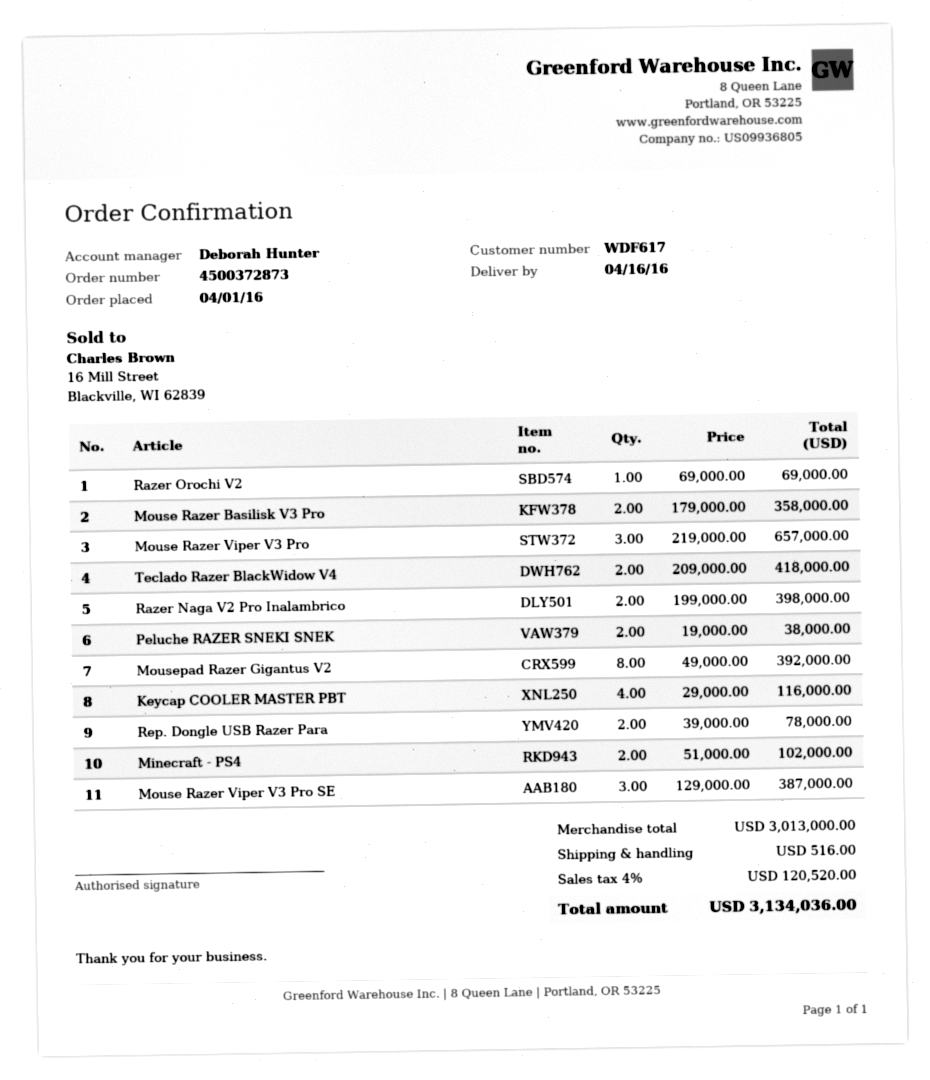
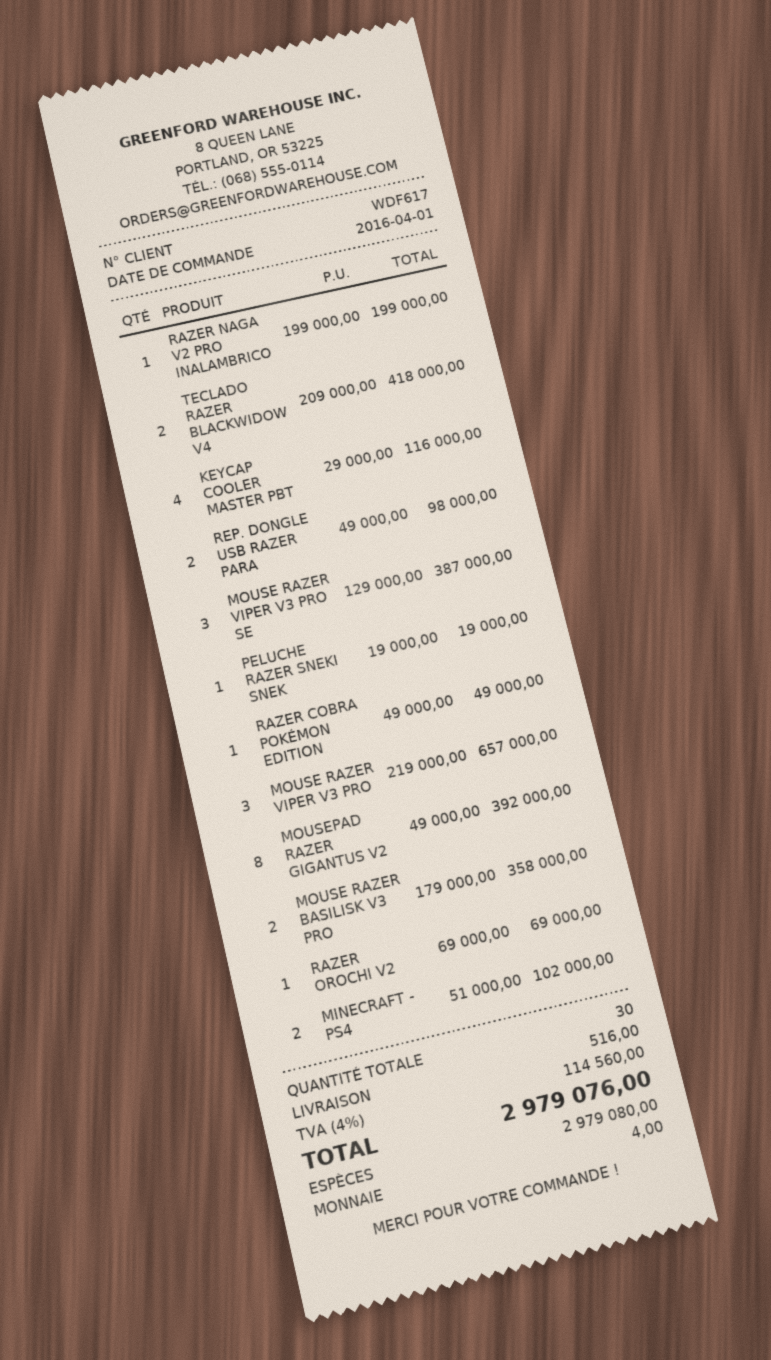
Razer Naga V2 Pro Inalambrico: 2 x 199000.00 = 398000.00 -> 1 x 199000.00 = 199000.00
Peluche RAZER SNEKI SNEK: 2 x 19000.00 = 38000.00 -> 1 x 19000.00 = 19000.00
Rep. Dongle USB Razer Para: 2 x 39000.00 = 78000.00 -> 2 x 49000.00 = 98000.00
RAZER COBRA POKÉMON EDITION: none -> 1 x 49000.00 = 49000.00
tax: 4% = 120520.00 -> 4% = 114560.00
total: 3134036.00 -> 2979076.00

